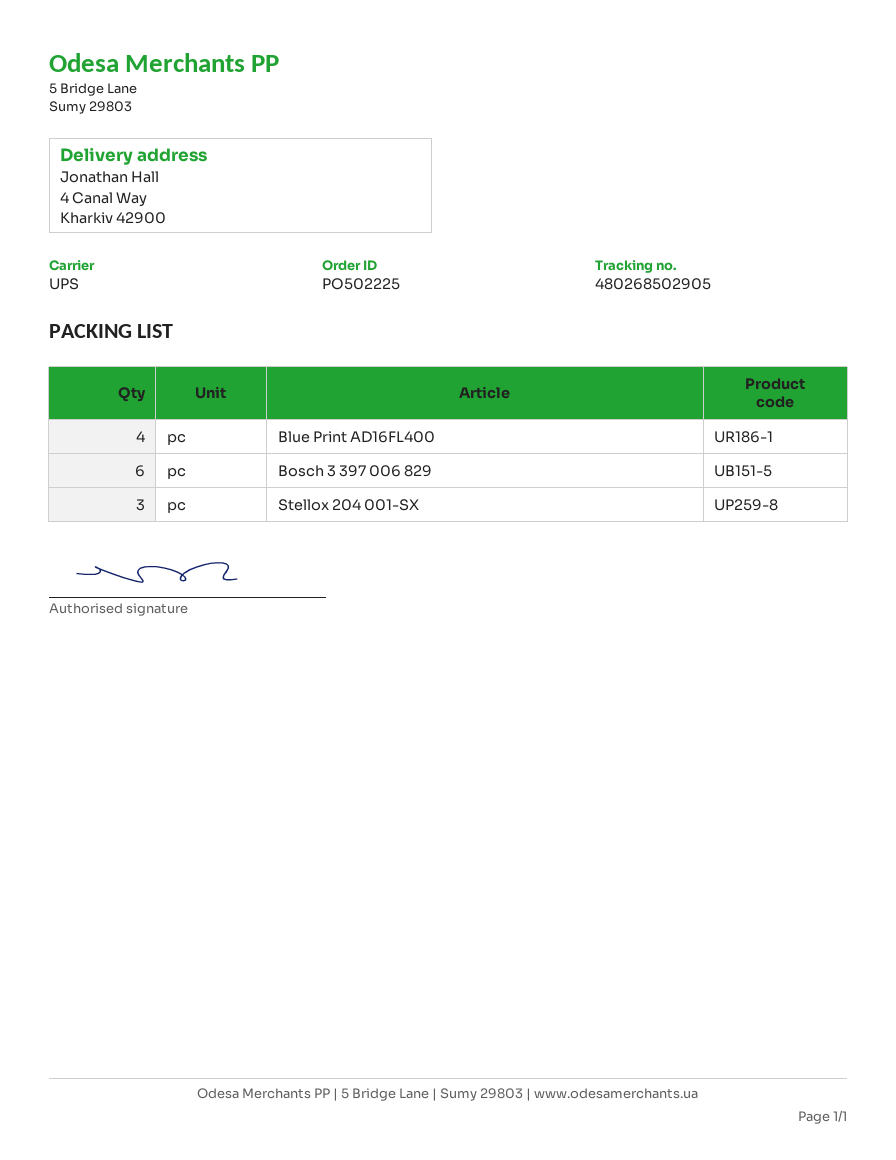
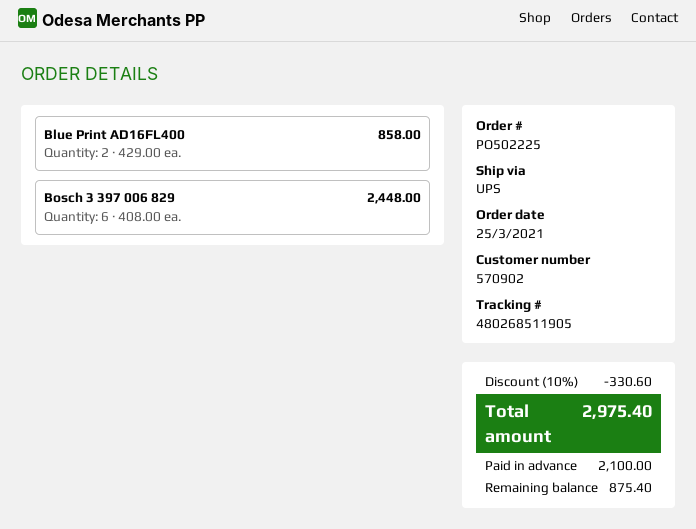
tracking number: 480268502905 -> 480268511905
Blue Print AD16FL400: 4 -> 2
Stellox 204 001-SX: 3 -> none

